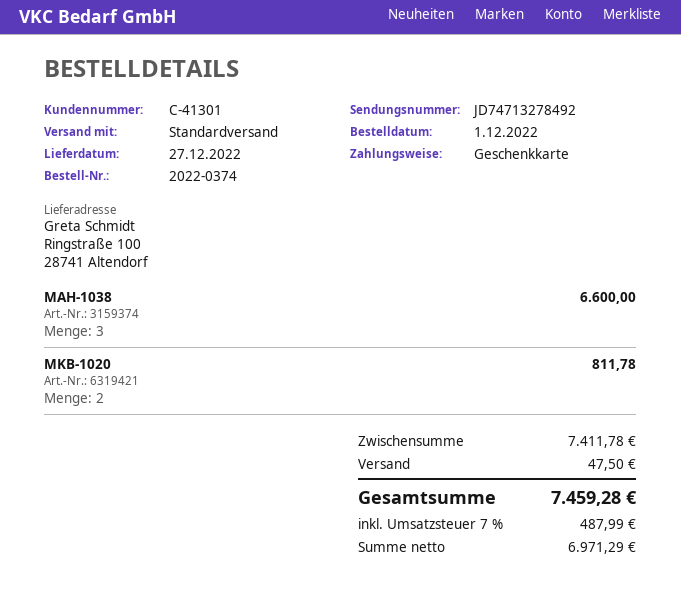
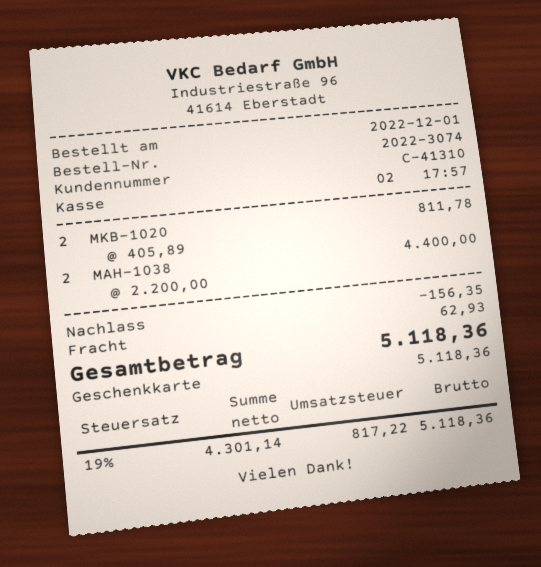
order number: 2022-0374 -> 2022-3074
customer number: C-41301 -> C-41310
MAH-1038: 3 for 6600.00 -> 2 for 4400.00
discount: none -> 156.35
shipping: 47.50 -> 62.93
net: 6971.29 -> 4301.14
tax: 7% = 487.99 -> 19% = 817.22
total: 7459.28 -> 5118.36

